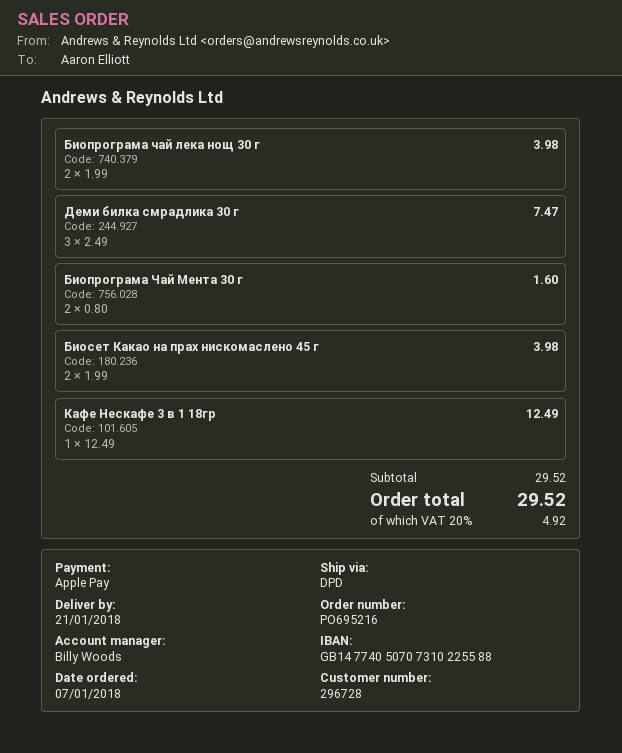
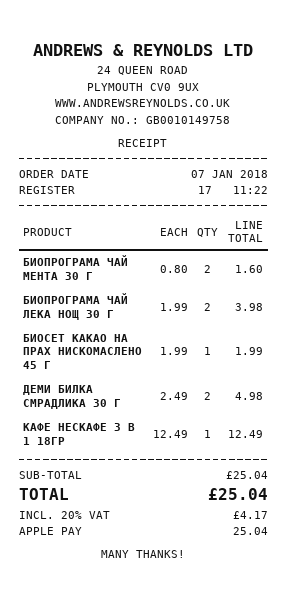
Деми билка смрадлика 30 г: 3 x 2.49 = 7.47 -> 2 x 2.49 = 4.98
Биосет Какао на прах нискомаслено 45 г: 2 x 1.99 = 3.98 -> 1 x 1.99 = 1.99
subtotal: 29.52 -> 25.04
tax: 20% = 4.92 -> 20% = 4.17
total: 29.52 -> 25.04

